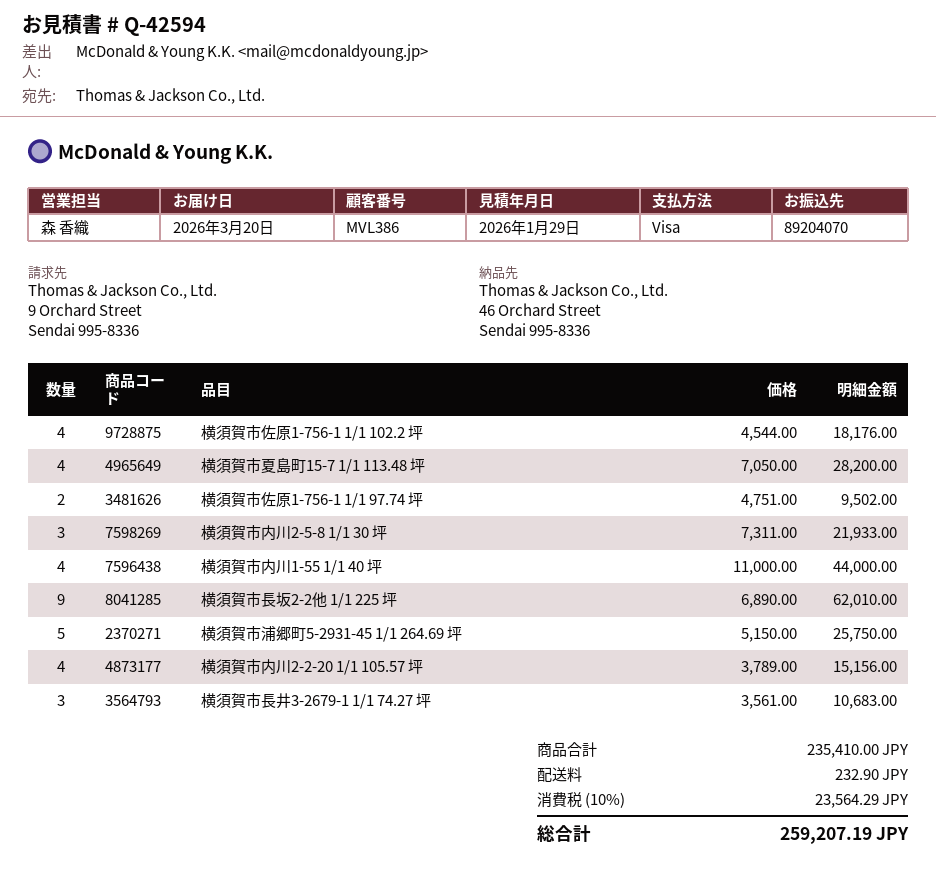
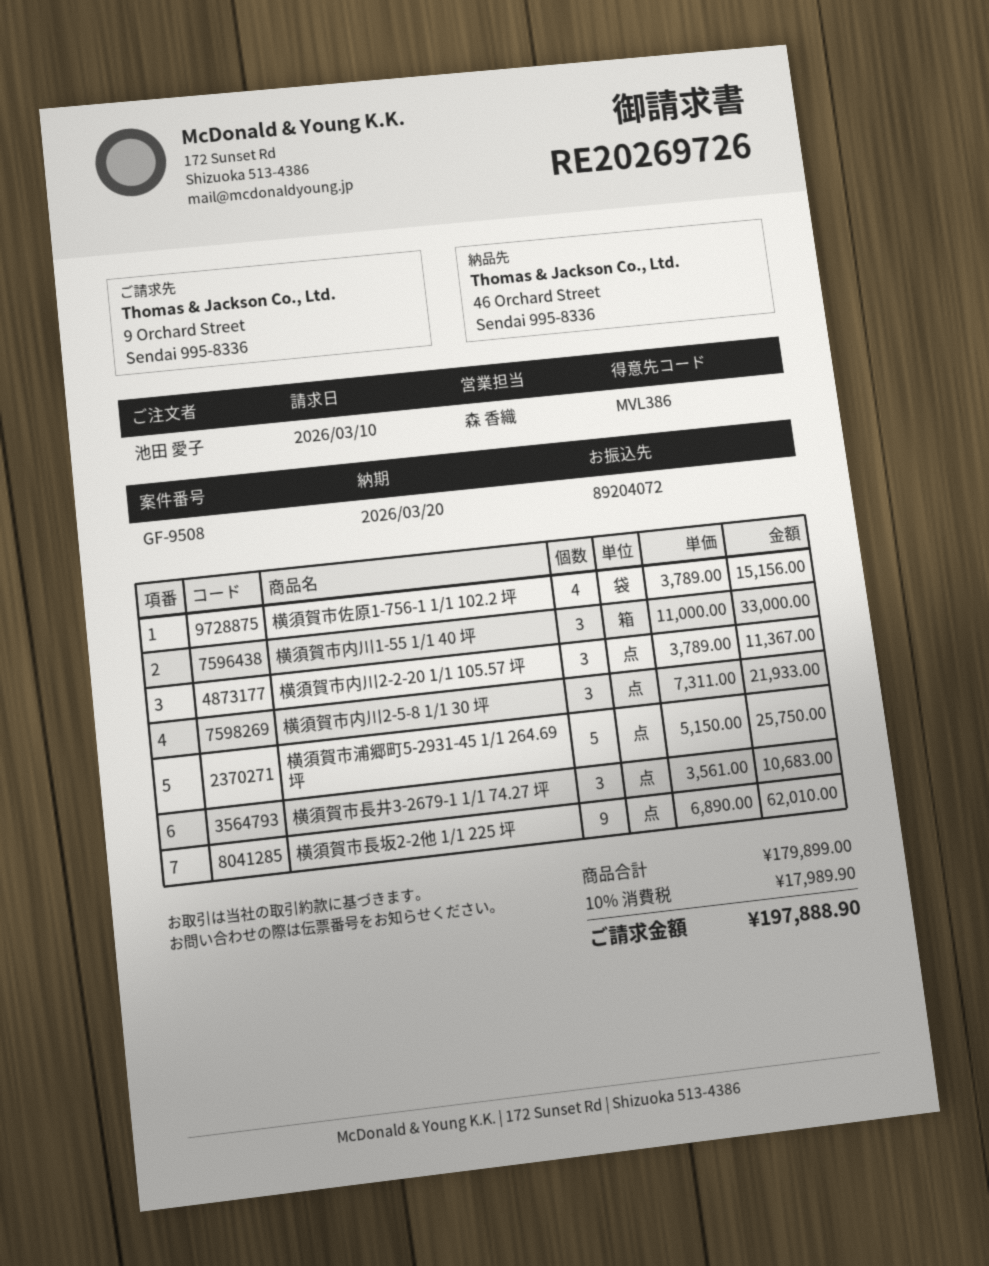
bank account: 89204070 -> 89204072
横須賀市佐原1-756-1 1/1 102.2 坪: 4 x 4544.00 = 18176.00 -> 4 x 3789.00 = 15156.00
横須賀市夏島町15-7 1/1 113.48 坪: 4 x 7050.00 = 28200.00 -> none
横須賀市佐原1-756-1 1/1 97.74 坪: 2 x 4751.00 = 9502.00 -> none
横須賀市内川1-55 1/1 40 坪: 4 x 11000.00 = 44000.00 -> 3 x 11000.00 = 33000.00
横須賀市内川2-2-20 1/1 105.57 坪: 4 x 3789.00 = 15156.00 -> 3 x 3789.00 = 11367.00
subtotal: 235410.00 -> 179899.00
shipping: 232.90 -> none
tax: 10% = 23564.29 -> 10% = 17989.90
total: 259207.19 -> 197888.90

